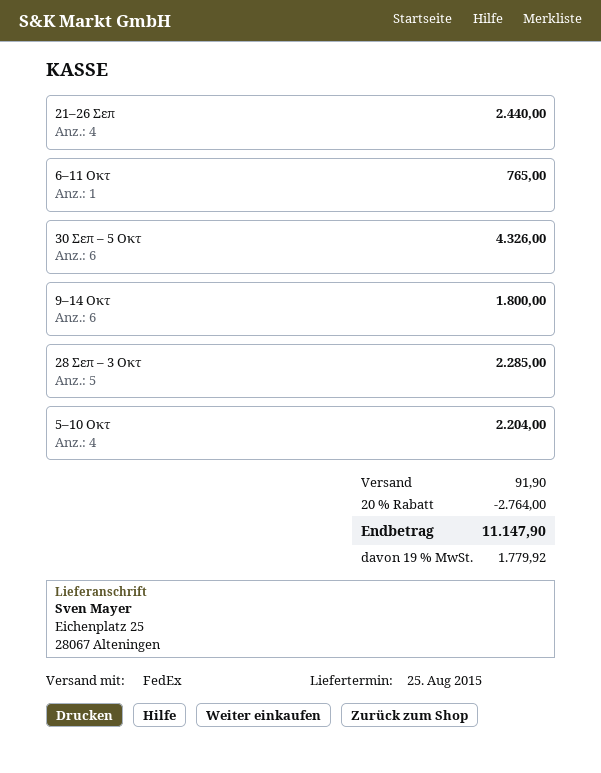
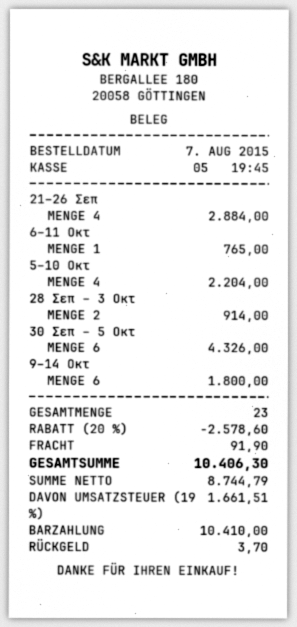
21–26 Σεπ: 4 for 2440.00 -> 4 for 2884.00
28 Σεπ – 3 Οκτ: 5 for 2285.00 -> 2 for 914.00
discount: 20% = 2764.00 -> 20% = 2578.60
tax: 19% = 1779.92 -> 19% = 1661.51
total: 11147.90 -> 10406.30

